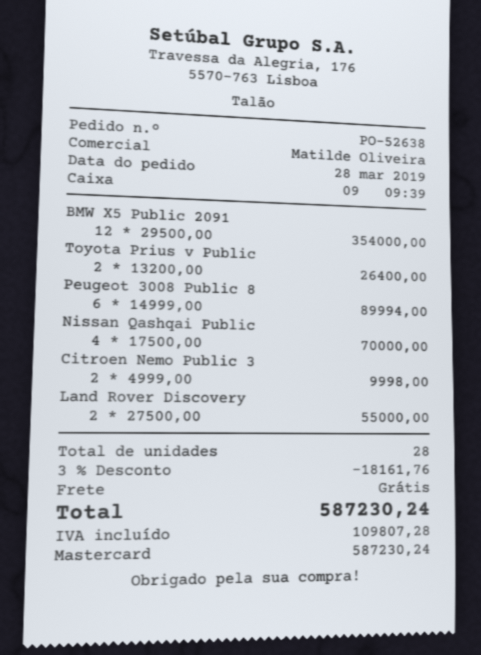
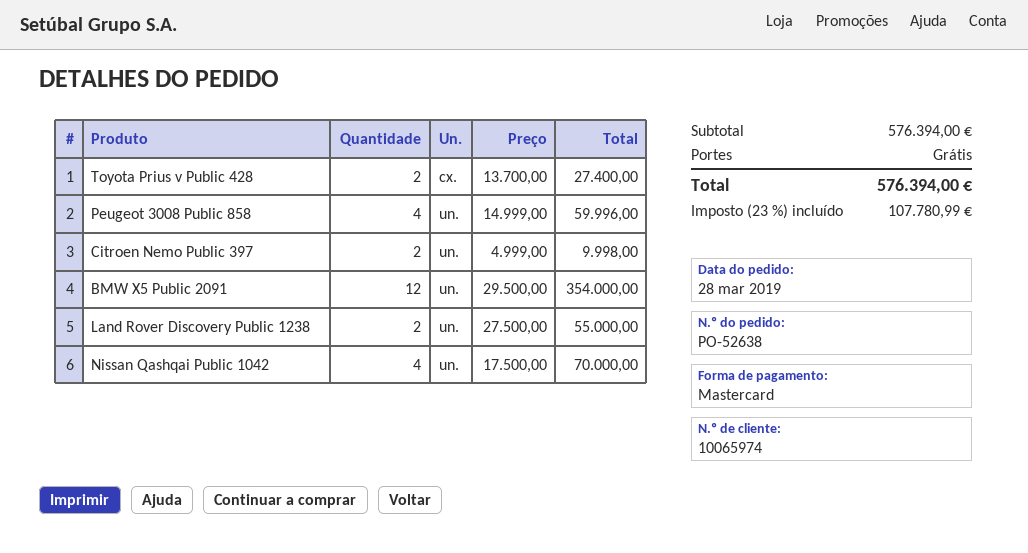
Toyota Prius v Public: 2 x 13200.00 = 26400.00 -> 2 x 13700.00 = 27400.00
Peugeot 3008 Public 8: 6 x 14999.00 = 89994.00 -> 4 x 14999.00 = 59996.00
discount: 3% = 18161.76 -> none
tax: 109807.28 -> 107780.99
total: 587230.24 -> 576394.00

